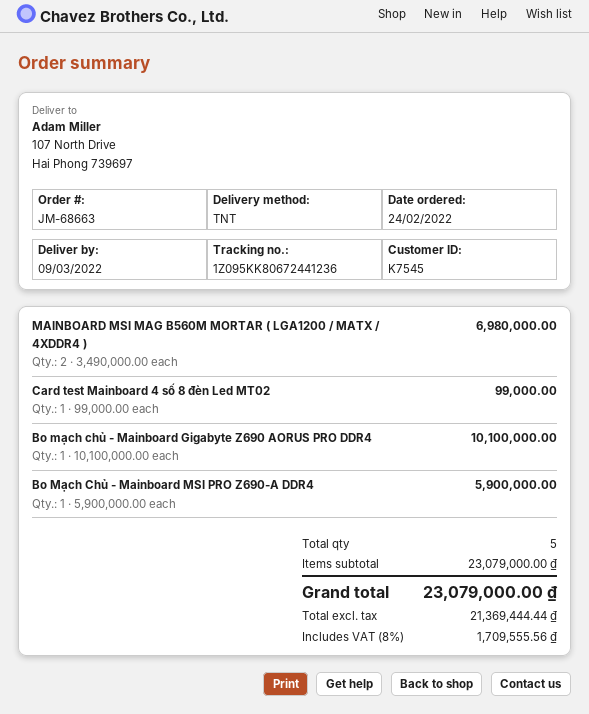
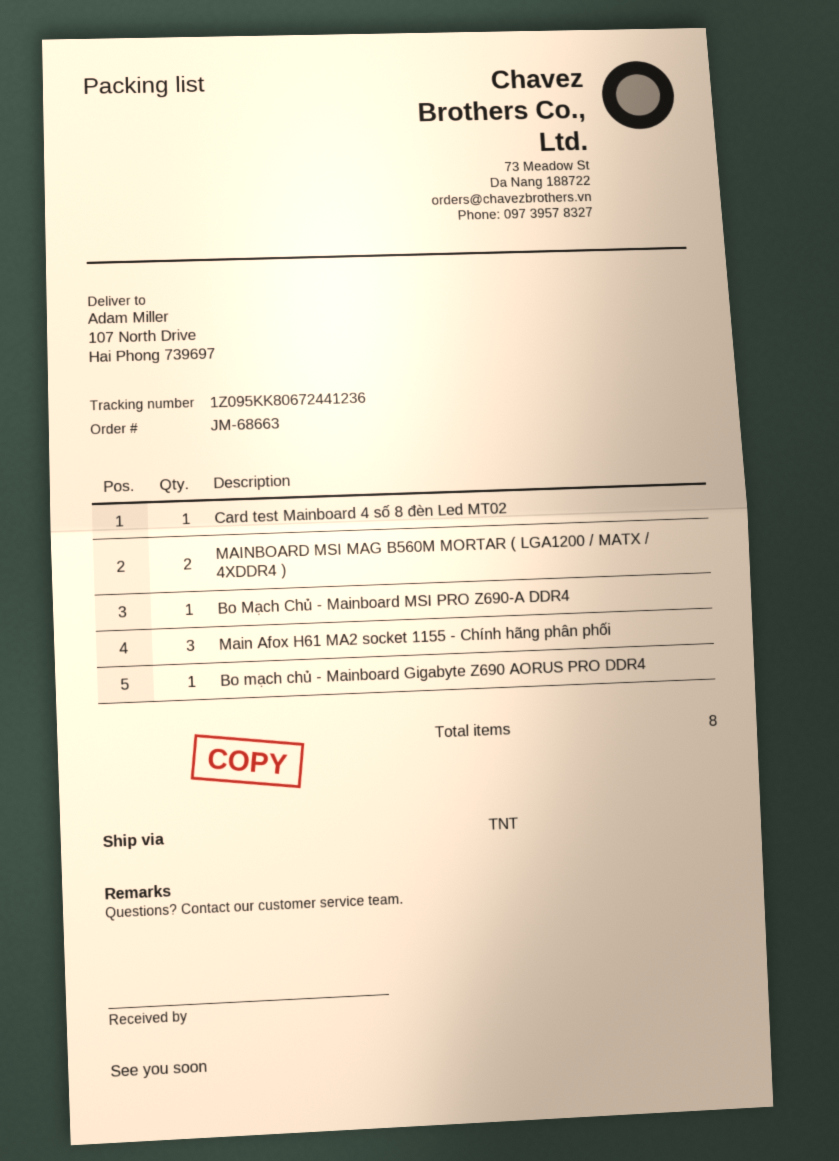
Main Afox H61 MA2 socket 1155 - Chính hãng phân phối: none -> 3
total quantity: 5 -> 8

